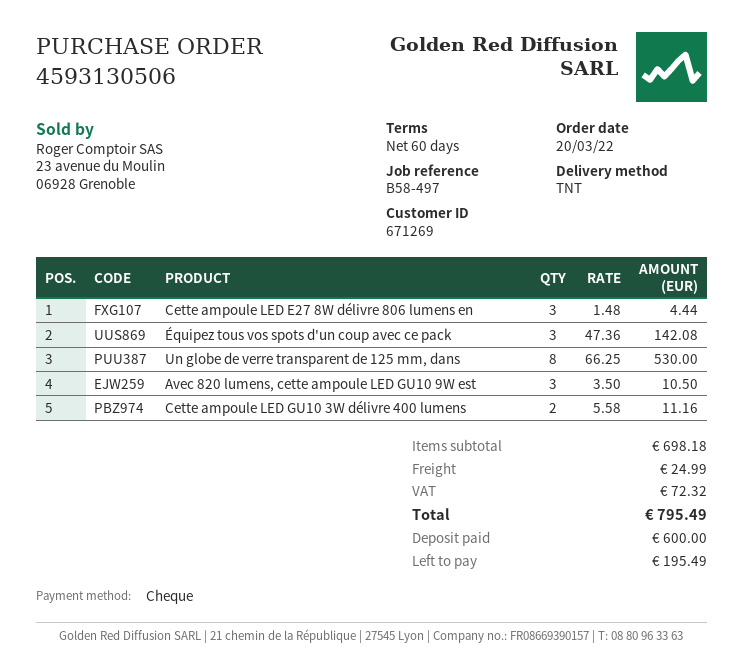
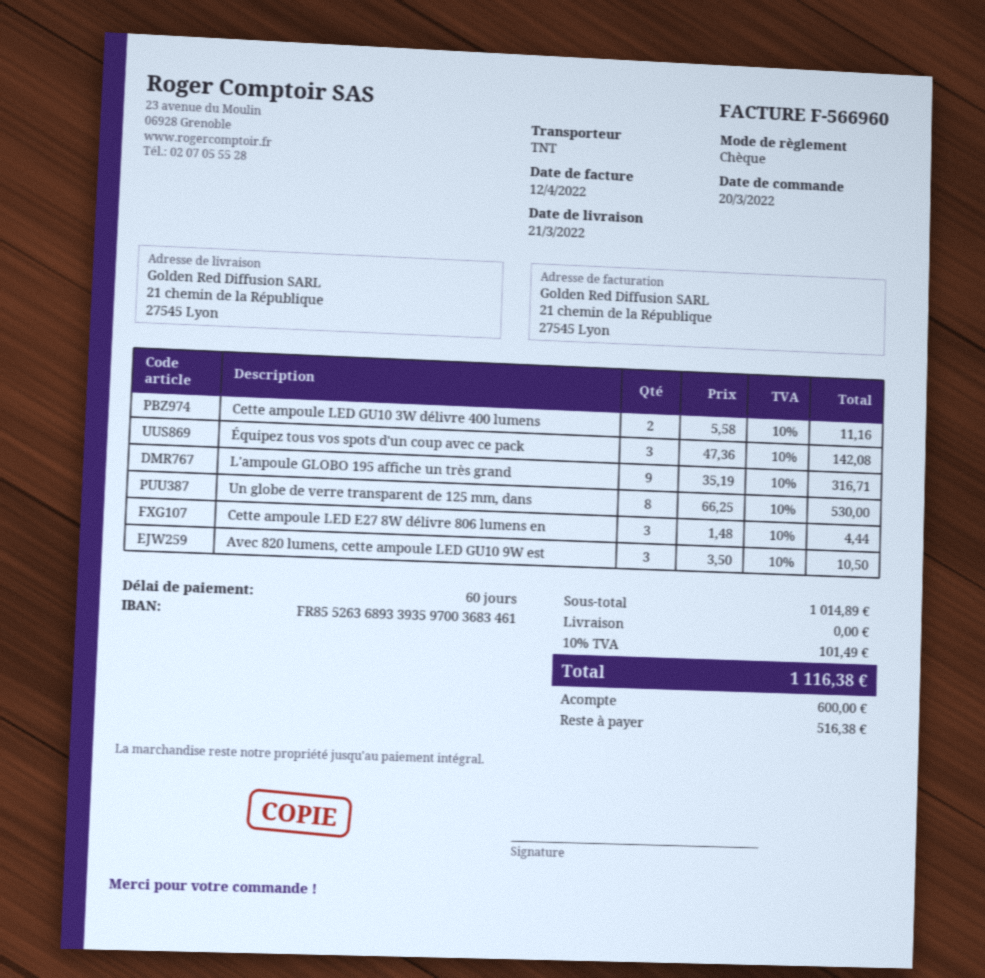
L'ampoule GLOBO 195 affiche un très grand: none -> 9 x 35.19 = 316.71
subtotal: 698.18 -> 1014.89
shipping: 24.99 -> 0.00
tax: 72.32 -> 101.49
total: 795.49 -> 1116.38
balance: 195.49 -> 516.38

